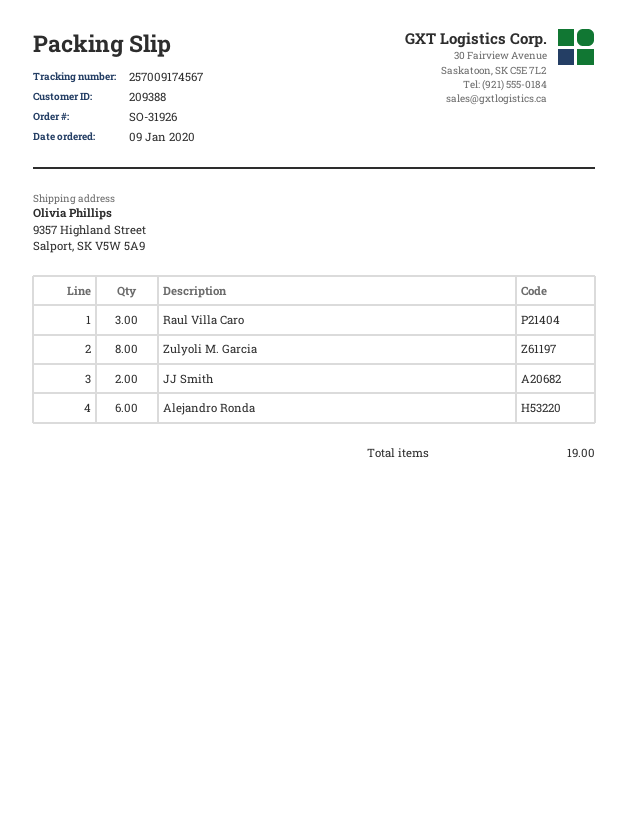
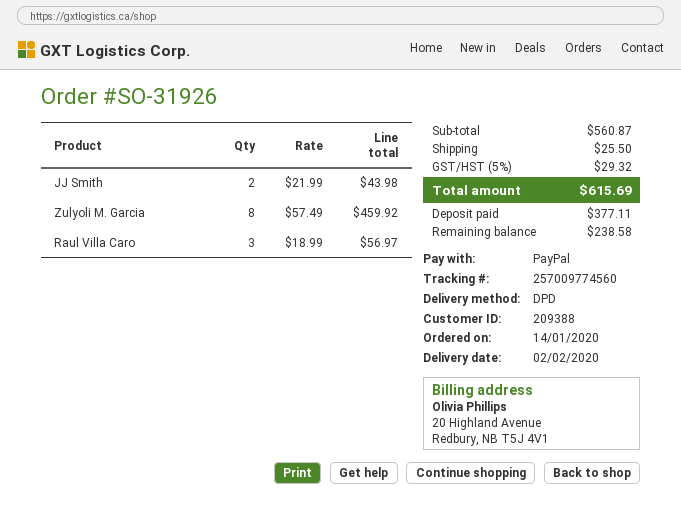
order date: 2020-01-09 -> 2020-01-14
tracking number: 257009174567 -> 257009774560
Alejandro Ronda: 6 -> none

